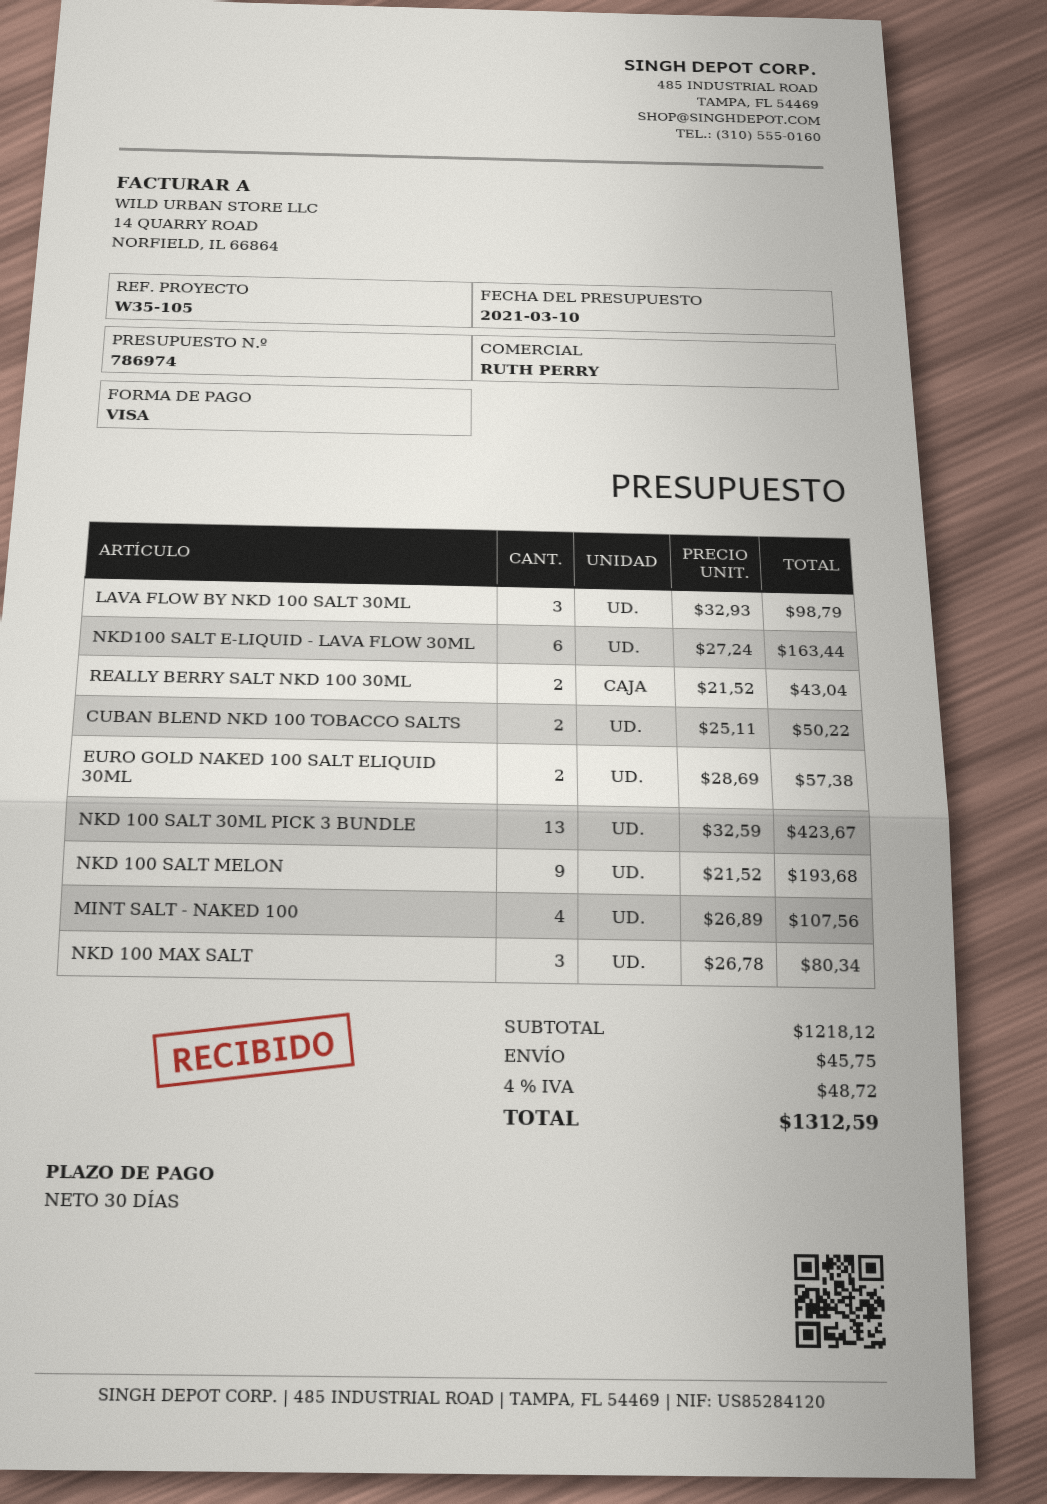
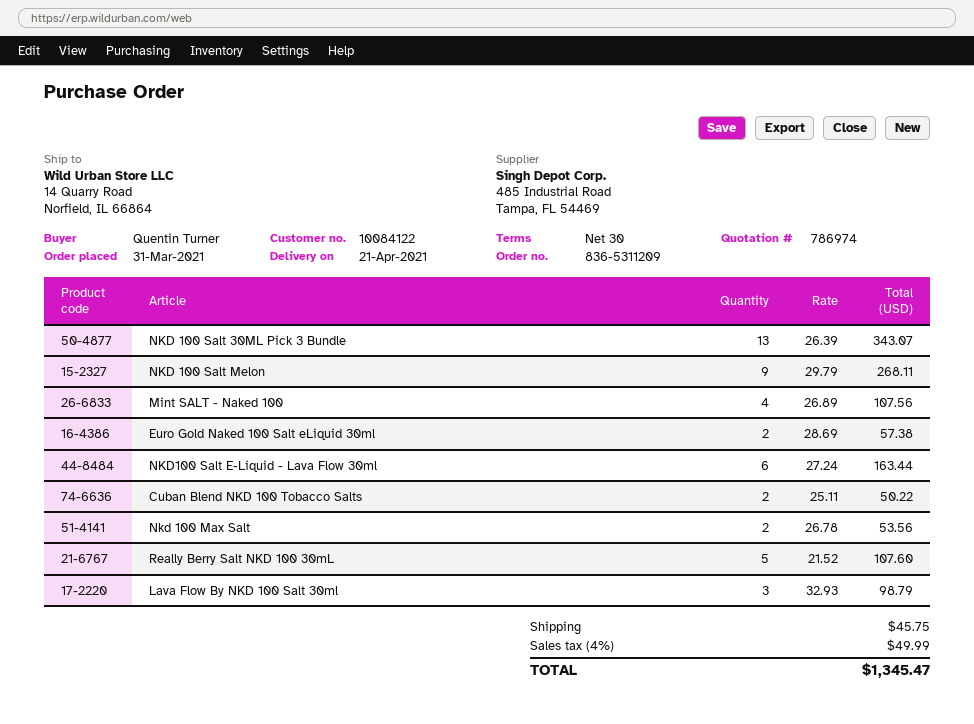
REALLY BERRY SALT NKD 100 30ML: 2 x 21.52 = 43.04 -> 5 x 21.52 = 107.60
NKD 100 SALT 30ML PICK 3 BUNDLE: 13 x 32.59 = 423.67 -> 13 x 26.39 = 343.07
NKD 100 SALT MELON: 9 x 21.52 = 193.68 -> 9 x 29.79 = 268.11
NKD 100 MAX SALT: 3 x 26.78 = 80.34 -> 2 x 26.78 = 53.56
tax: 4% = 48.72 -> 4% = 49.99
total: 1312.59 -> 1345.47

